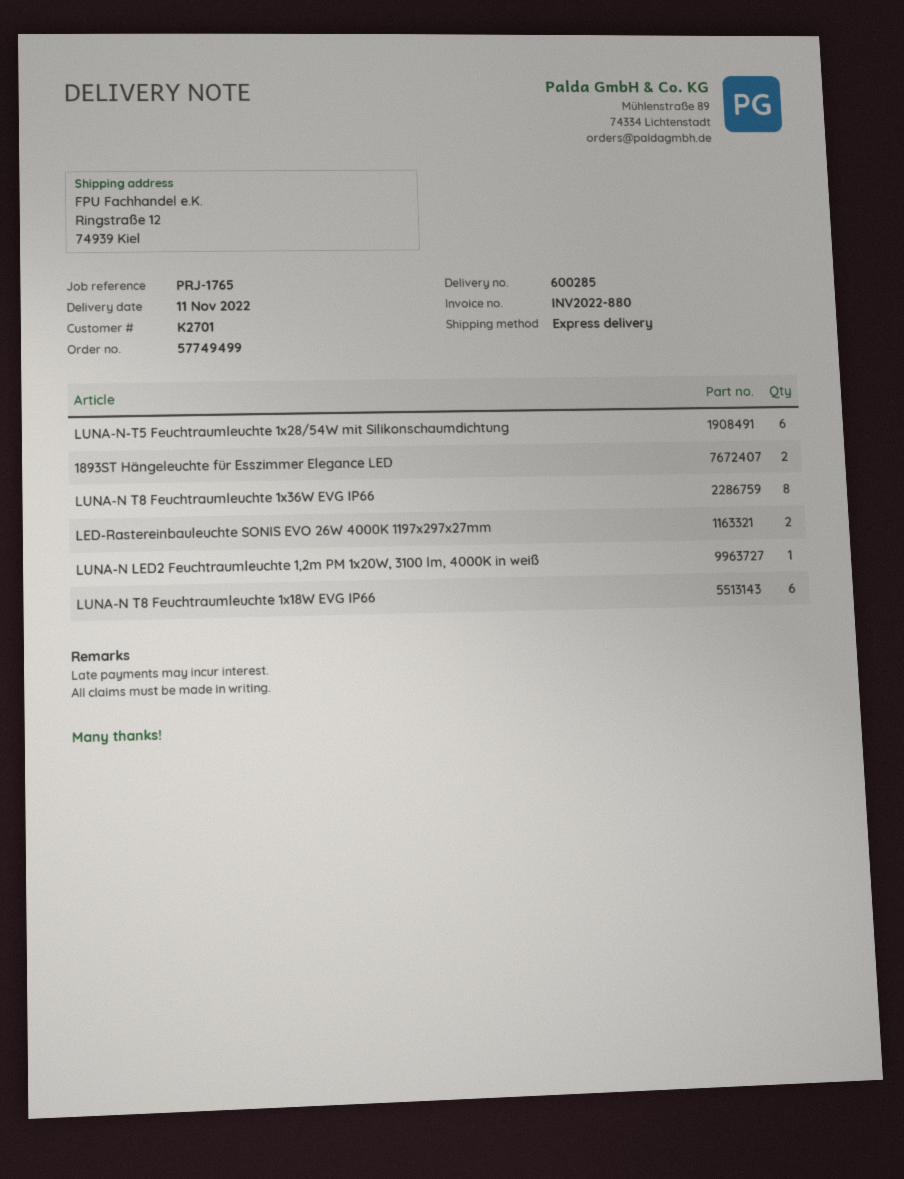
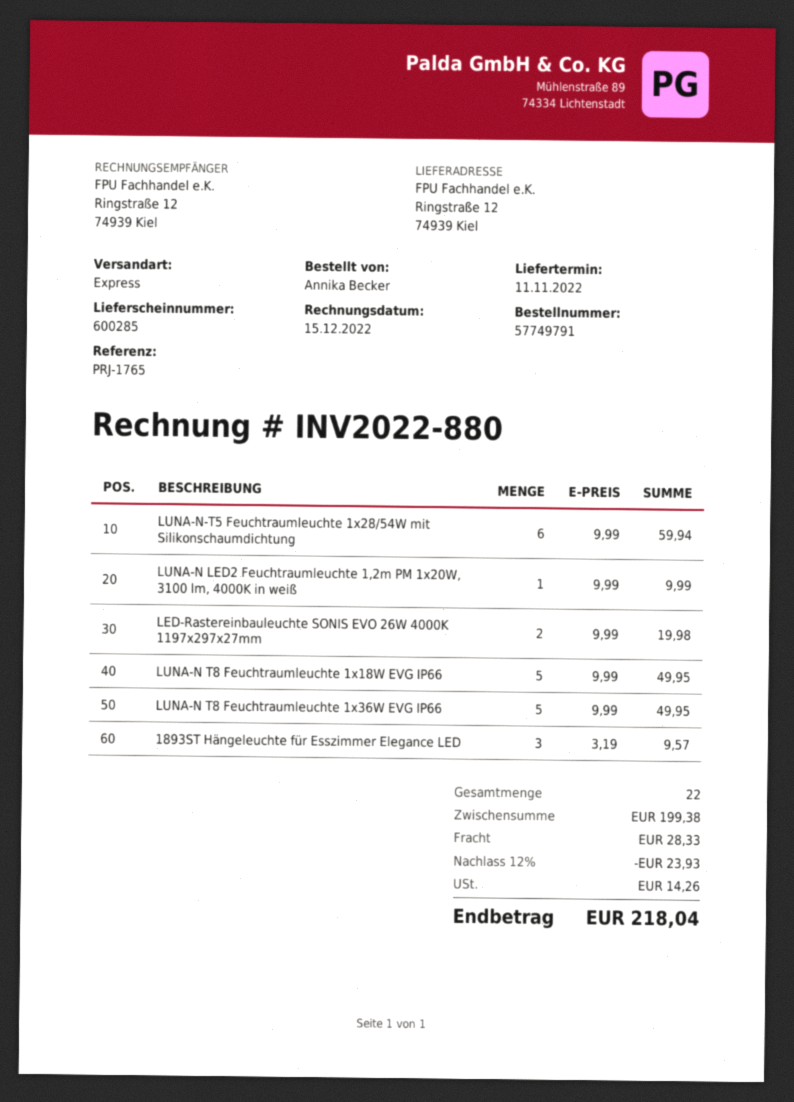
order number: 57749499 -> 57749791
1893ST Hängeleuchte für Esszimmer Elegance LED: 2 -> 3
LUNA-N T8 Feuchtraumleuchte 1x36W EVG IP66: 8 -> 5
LUNA-N T8 Feuchtraumleuchte 1x18W EVG IP66: 6 -> 5

